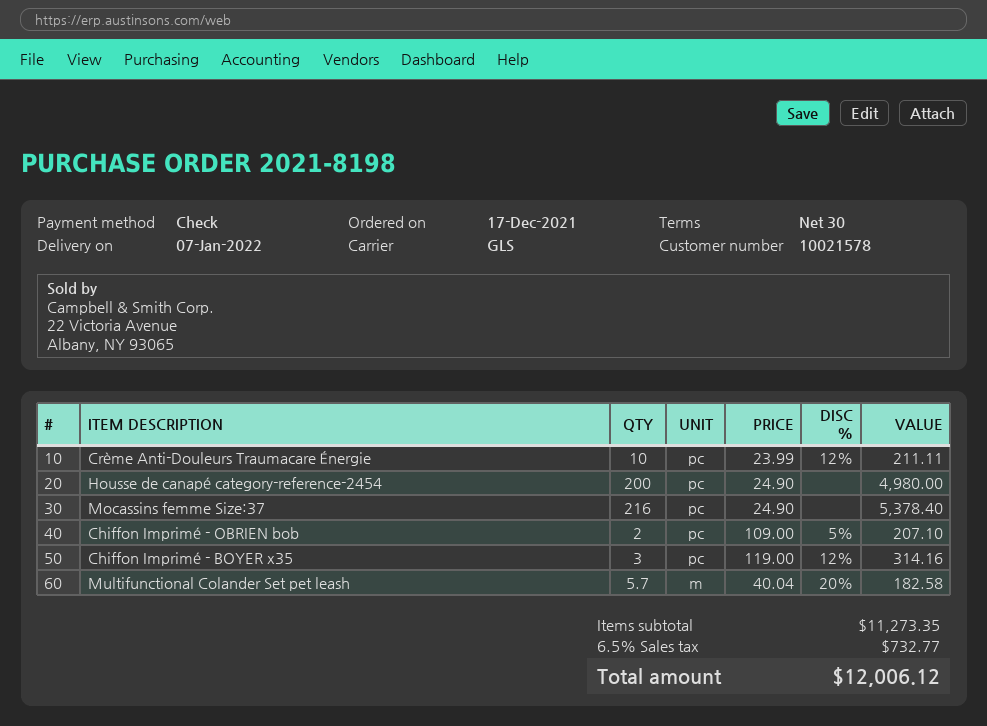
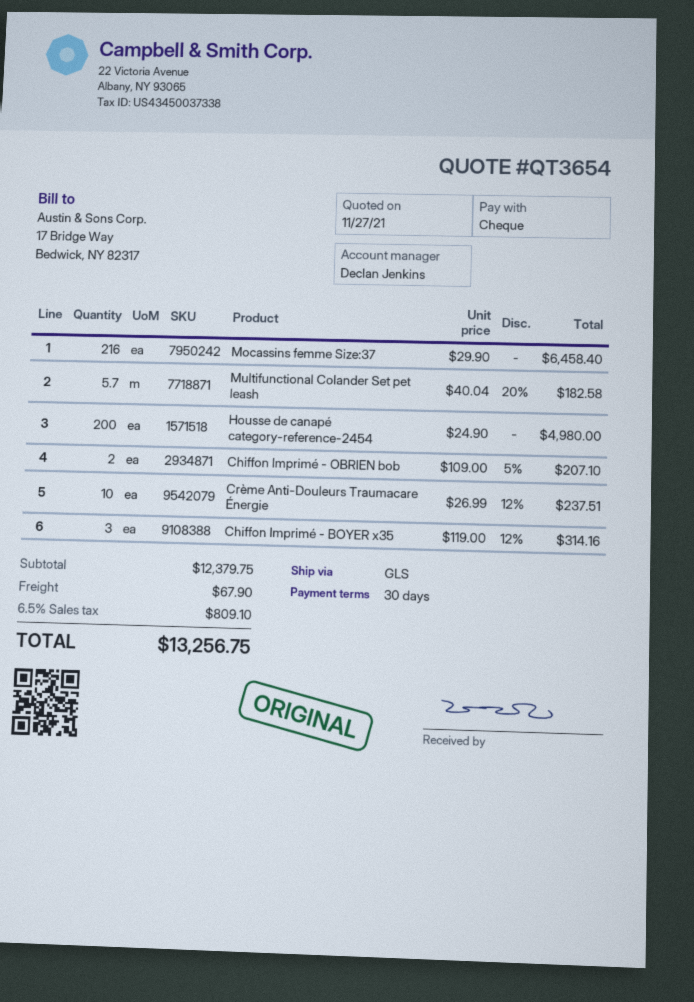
Crème Anti-Douleurs Traumacare Énergie: 10 x 23.99 - 12% = 211.11 -> 10 x 26.99 - 12% = 237.51
Mocassins femme Size:37: 216 x 24.90 = 5378.40 -> 216 x 29.90 = 6458.40
subtotal: 11273.35 -> 12379.75
shipping: none -> 67.90
tax: 6.5% = 732.77 -> 6.5% = 809.10
total: 12006.12 -> 13256.75

